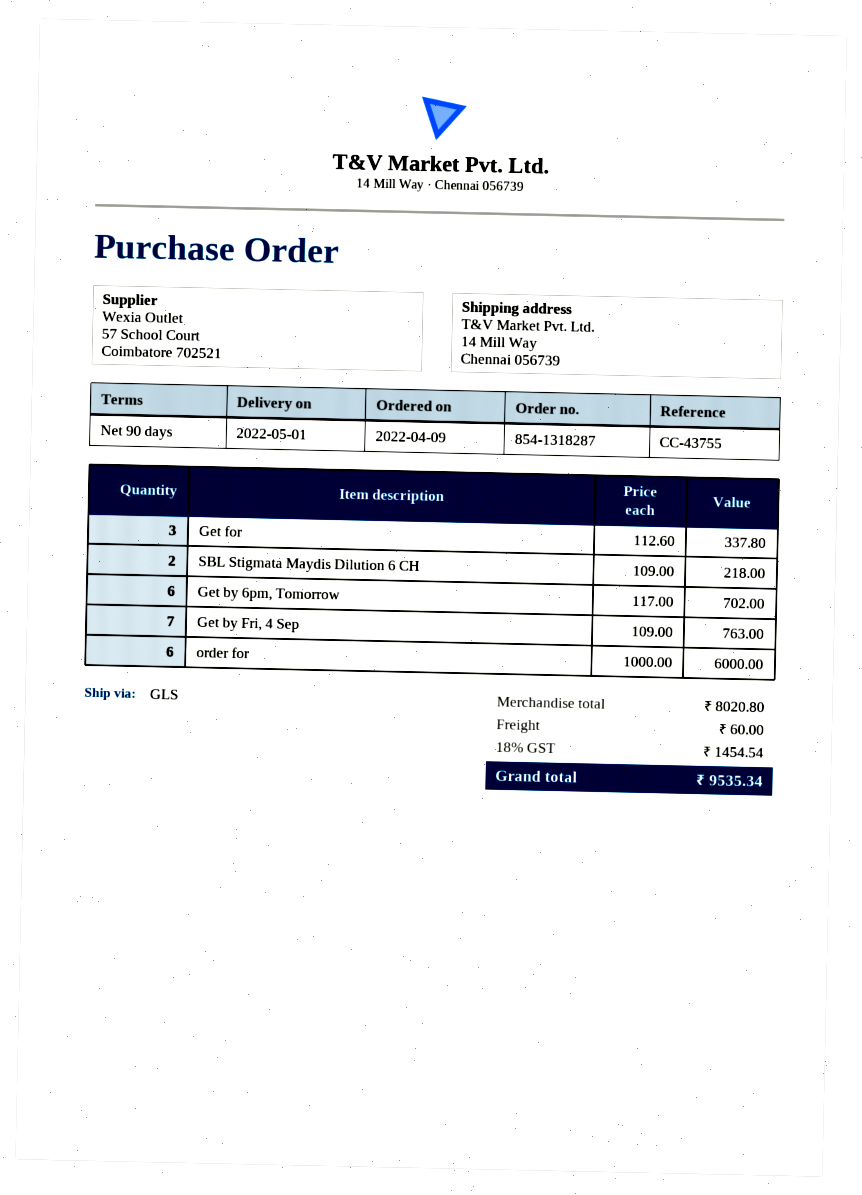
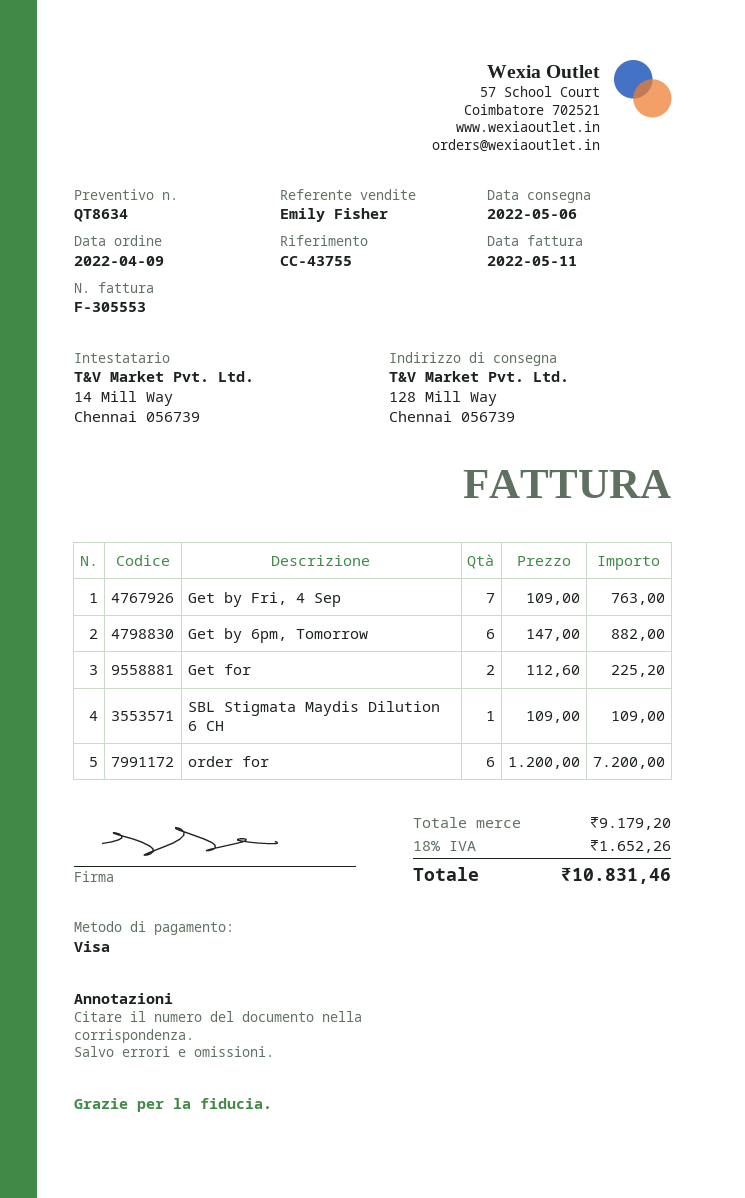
delivery date: 2022-05-01 -> 2022-05-06
ship to: 14 Mill Way, Chennai 056739 -> 128 Mill Way, Chennai 056739
Get for: 3 x 112.60 = 337.80 -> 2 x 112.60 = 225.20
SBL Stigmata Maydis Dilution 6 CH: 2 x 109.00 = 218.00 -> 1 x 109.00 = 109.00
Get by 6pm, Tomorrow: 6 x 117.00 = 702.00 -> 6 x 147.00 = 882.00
order for: 6 x 1000.00 = 6000.00 -> 6 x 1200.00 = 7200.00
subtotal: 8020.80 -> 9179.20
shipping: 60.00 -> none
tax: 18% = 1454.54 -> 18% = 1652.26
total: 9535.34 -> 10831.46

